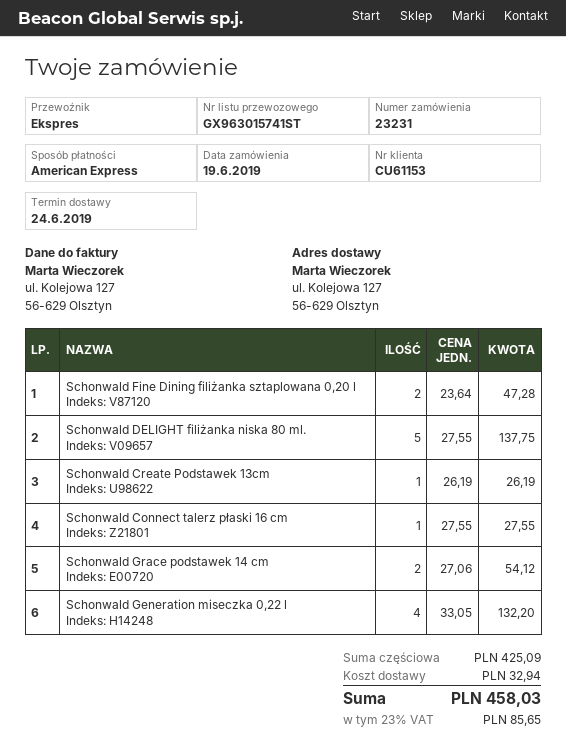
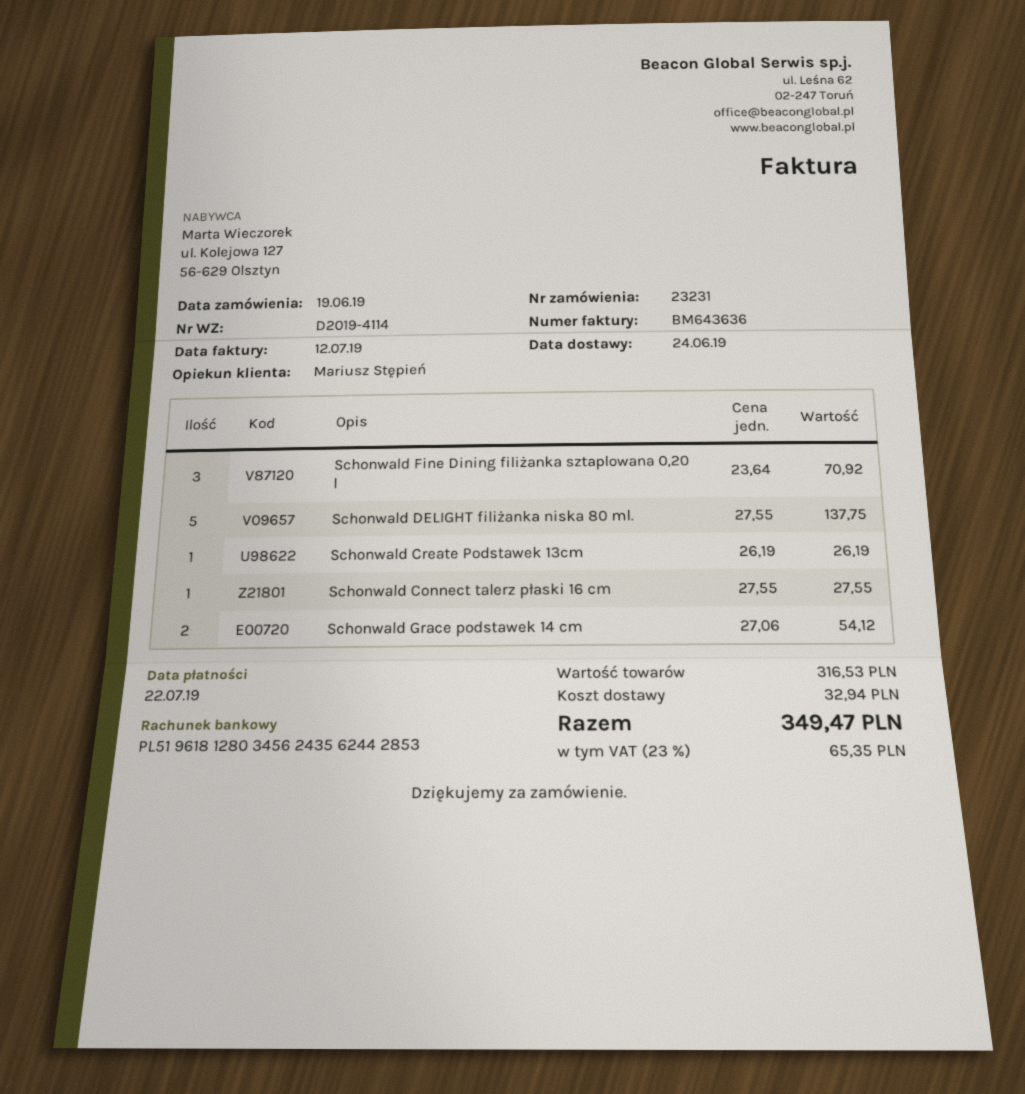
Schonwald Fine Dining filiżanka sztaplowana 0,20 l: 2 x 23.64 = 47.28 -> 3 x 23.64 = 70.92
Schonwald Generation miseczka 0,22 l: 4 x 33.05 = 132.20 -> none
subtotal: 425.09 -> 316.53
tax: 23% = 85.65 -> 23% = 65.35
total: 458.03 -> 349.47

